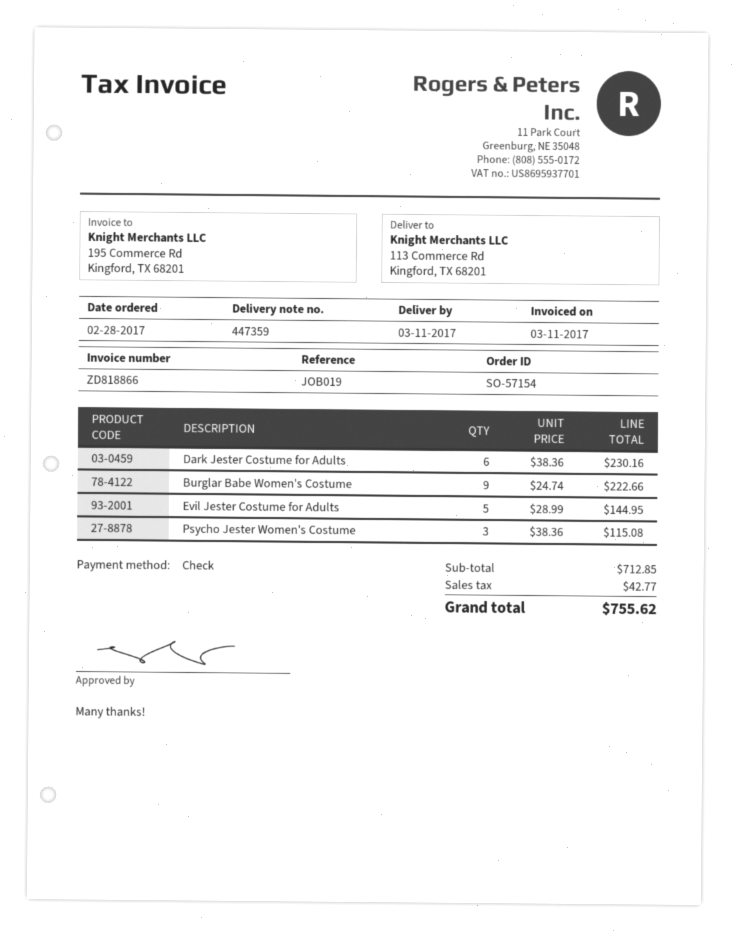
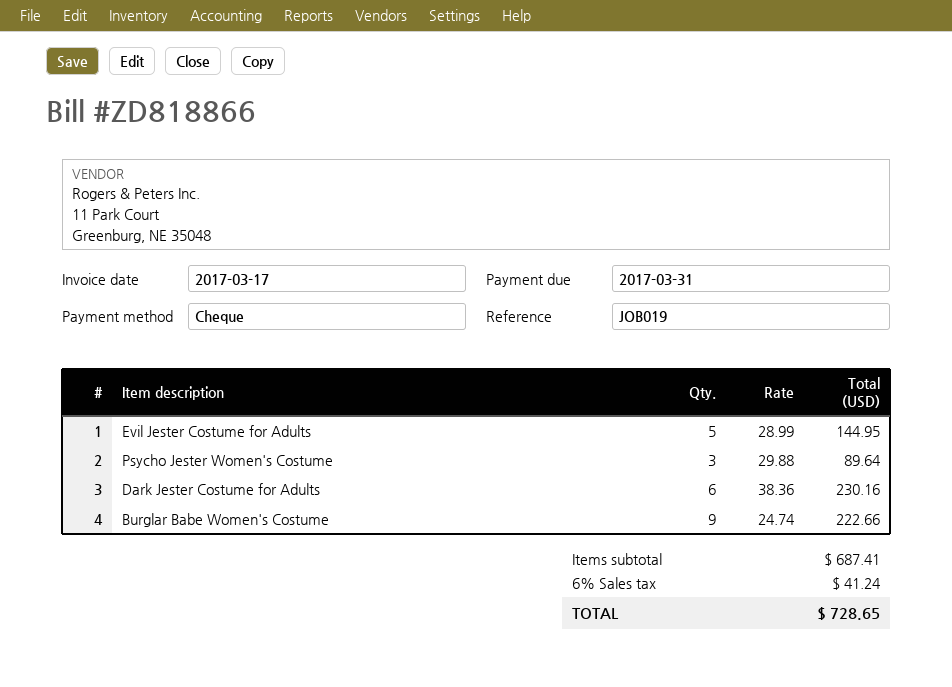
invoice date: 2017-03-11 -> 2017-03-17
Psycho Jester Women's Costume: 3 x 38.36 = 115.08 -> 3 x 29.88 = 89.64
subtotal: 712.85 -> 687.41
tax: 42.77 -> 41.24
total: 755.62 -> 728.65

